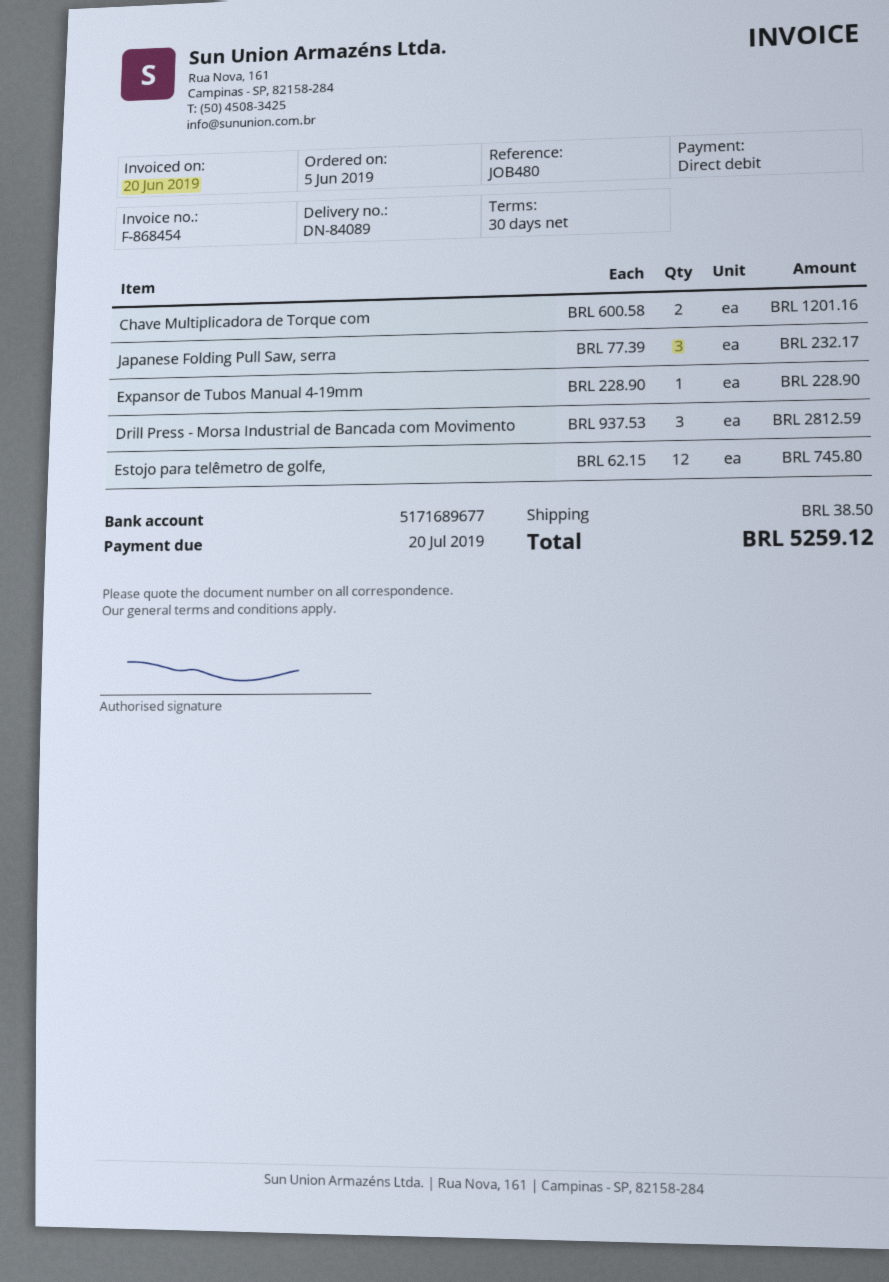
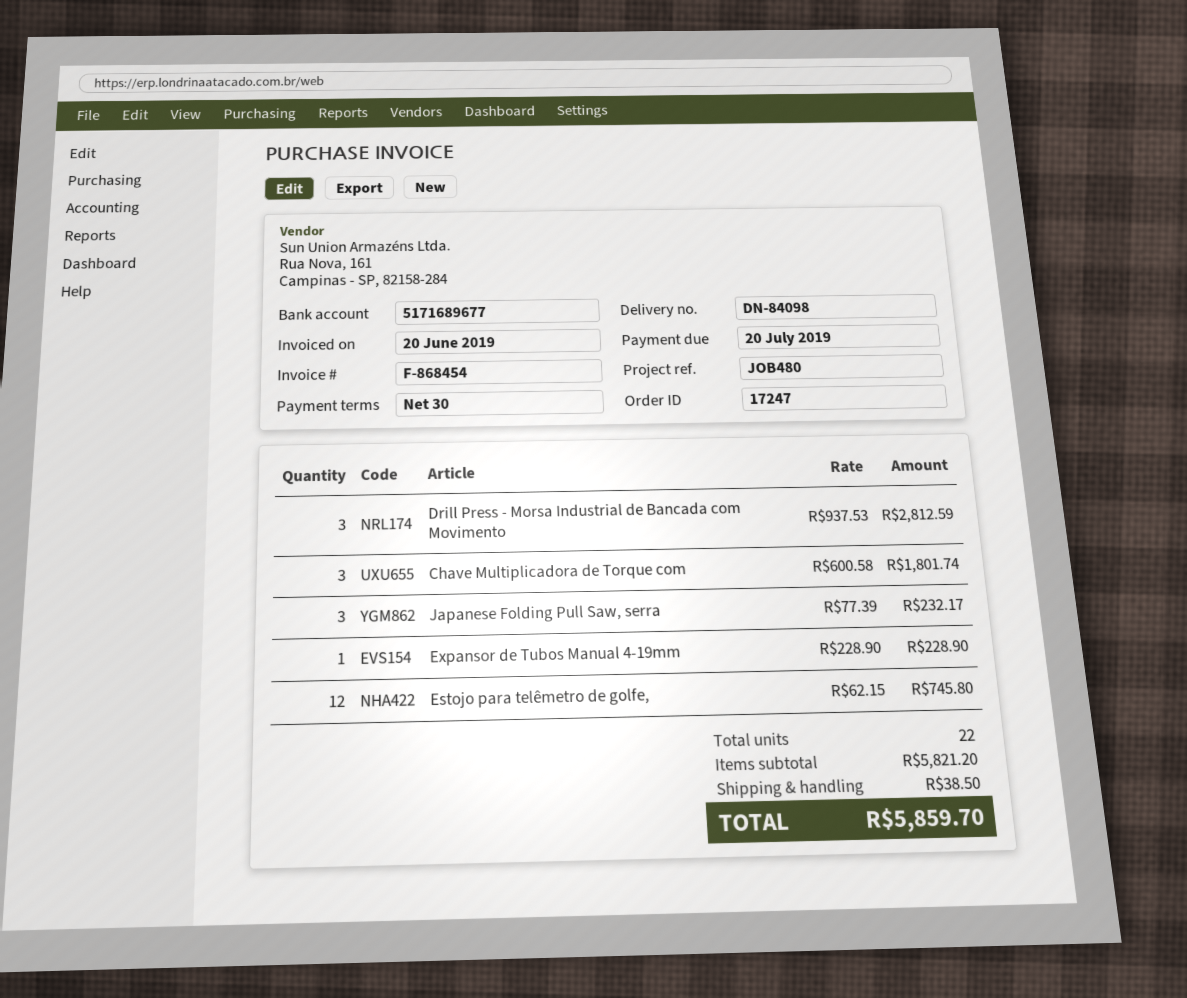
delivery note number: DN-84089 -> DN-84098
Chave Multiplicadora de Torque com: 2 x 600.58 = 1201.16 -> 3 x 600.58 = 1801.74
total: 5259.12 -> 5859.70

